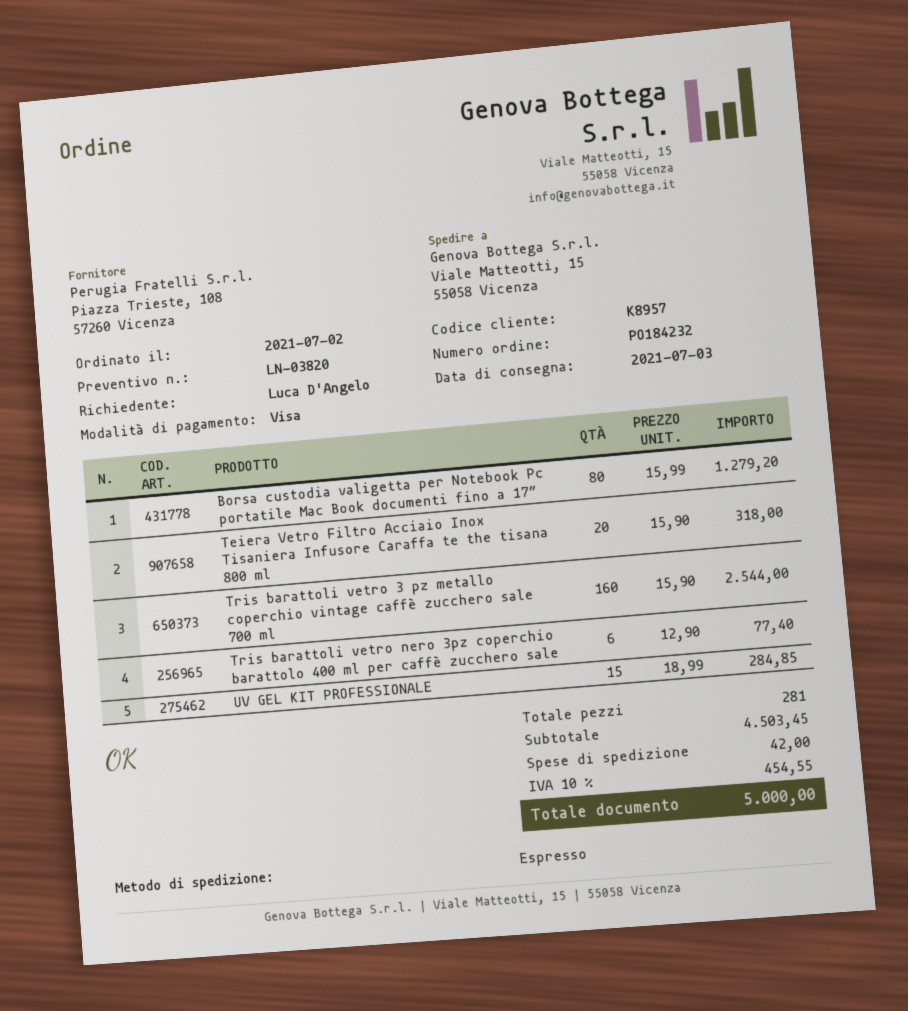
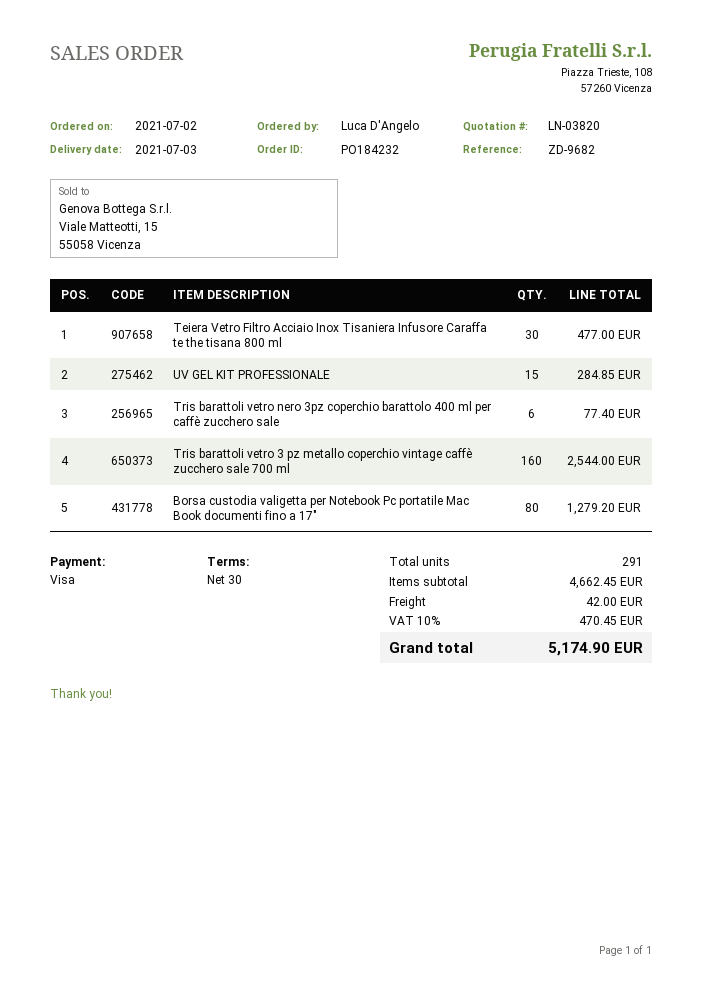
Teiera Vetro Filtro Acciaio Inox Tisaniera Infusore Caraffa te the tisana 800 ml: 20 for 318.00 -> 30 for 477.00
total quantity: 281 -> 291
subtotal: 4503.45 -> 4662.45
tax: 10% = 454.55 -> 10% = 470.45
total: 5000.00 -> 5174.90

